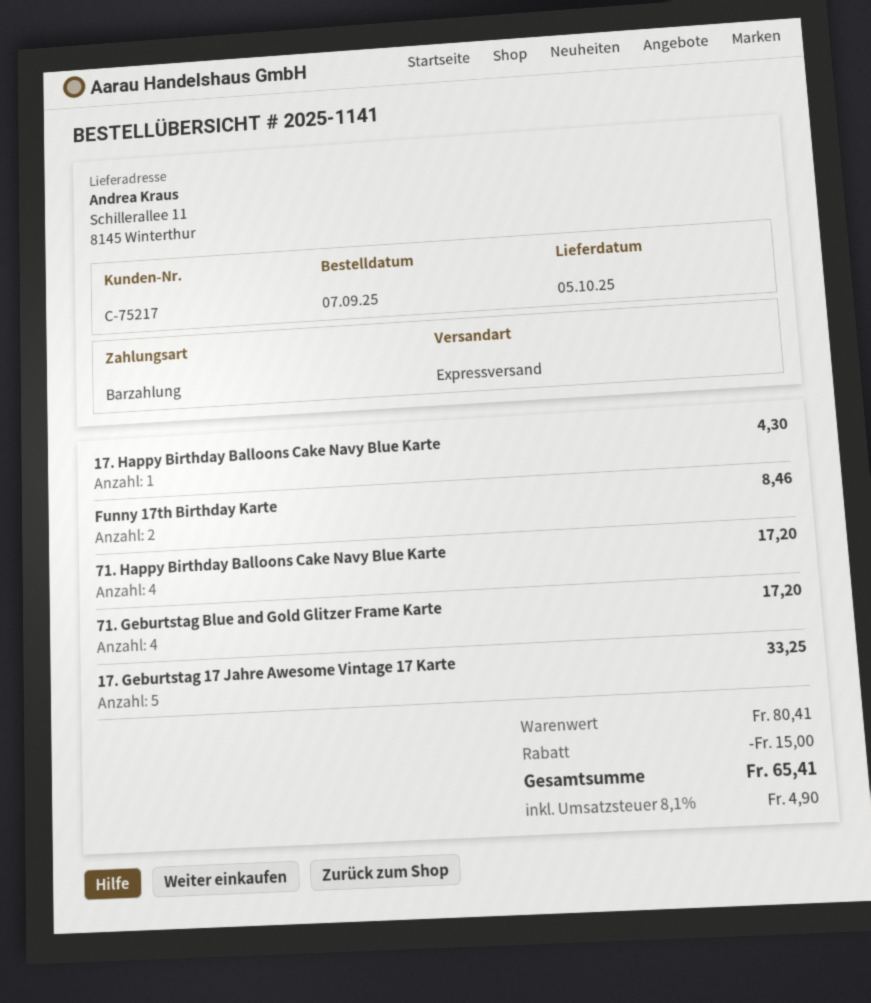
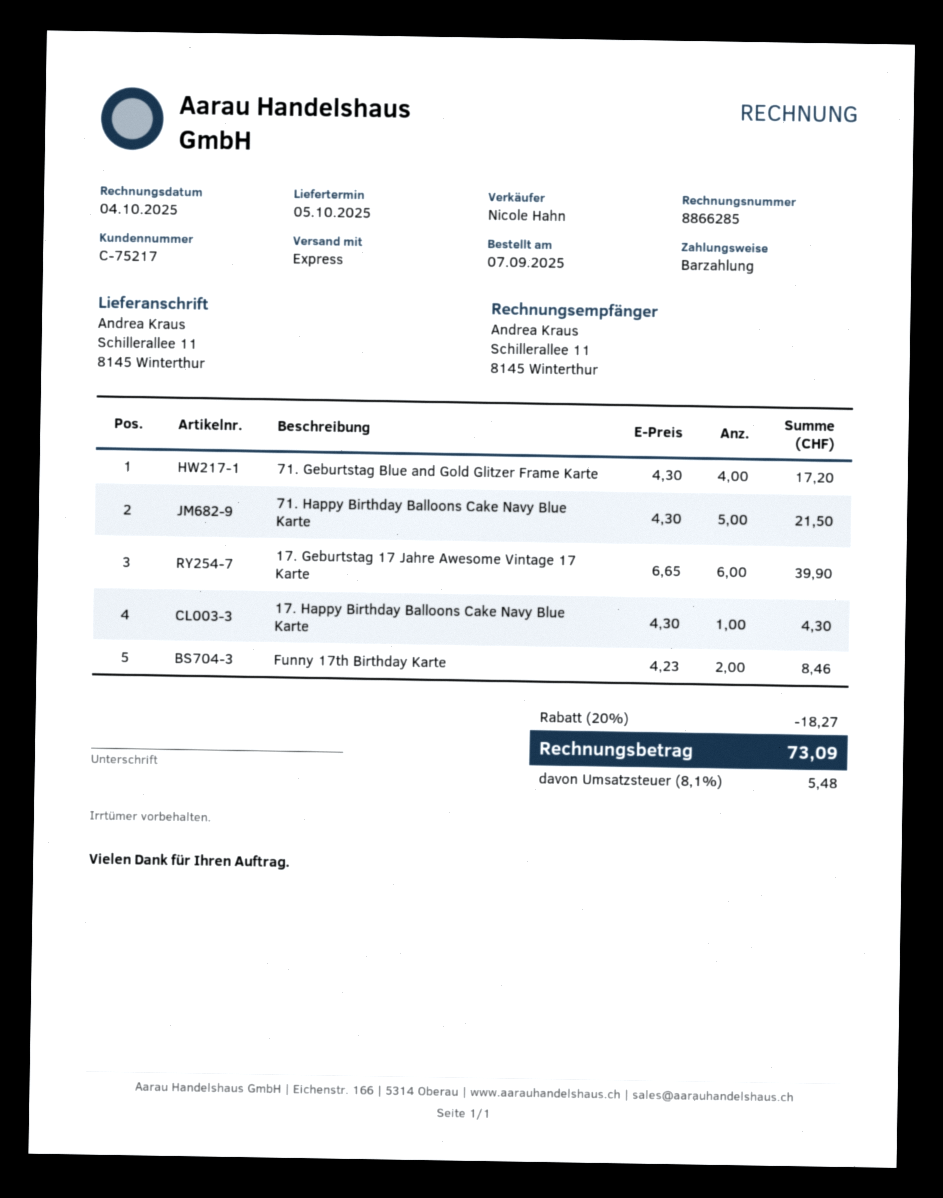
71. Happy Birthday Balloons Cake Navy Blue Karte: 4 for 17.20 -> 5 for 21.50
17. Geburtstag 17 Jahre Awesome Vintage 17 Karte: 5 for 33.25 -> 6 for 39.90
discount: 15.00 -> 18.27
tax: 8.1% = 4.90 -> 8.1% = 5.48
total: 65.41 -> 73.09

